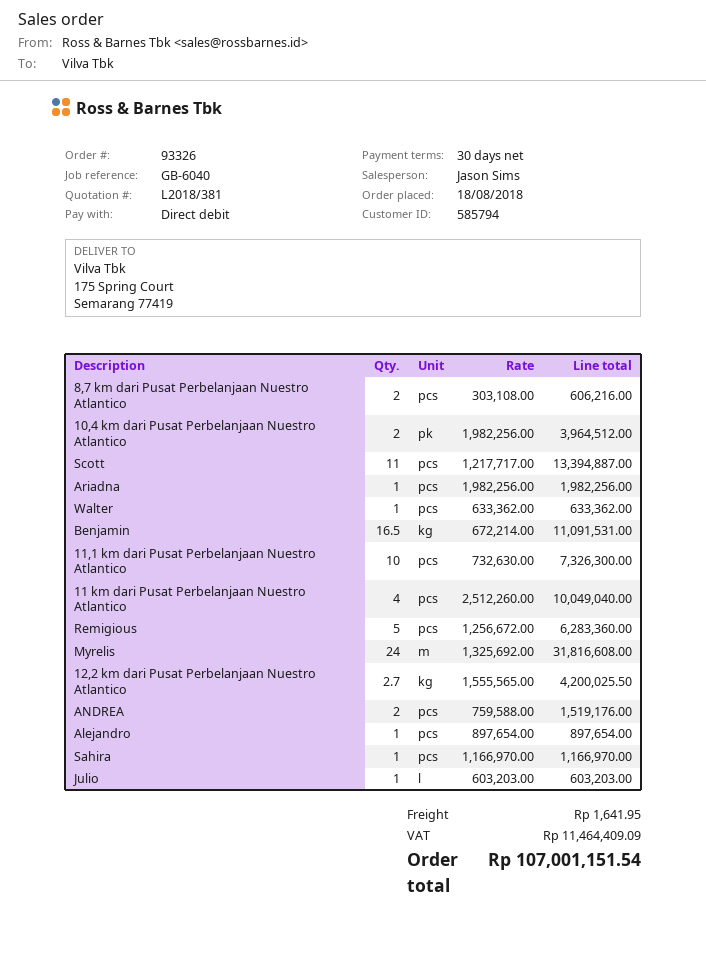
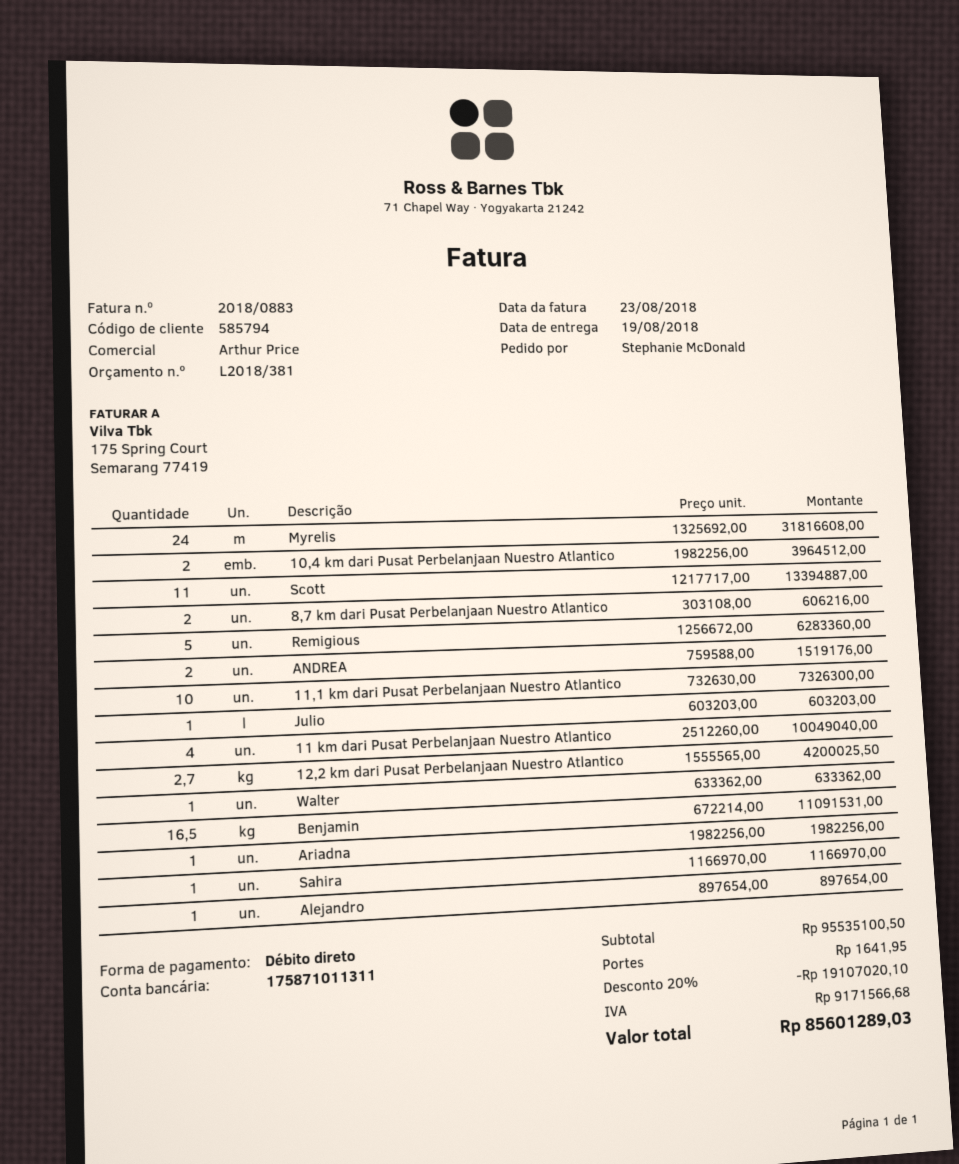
sales rep: Jason Sims -> Arthur Price
discount: none -> 20% = 19107020.10
tax: 11464409.09 -> 9171566.68
total: 107001151.54 -> 85601289.03

